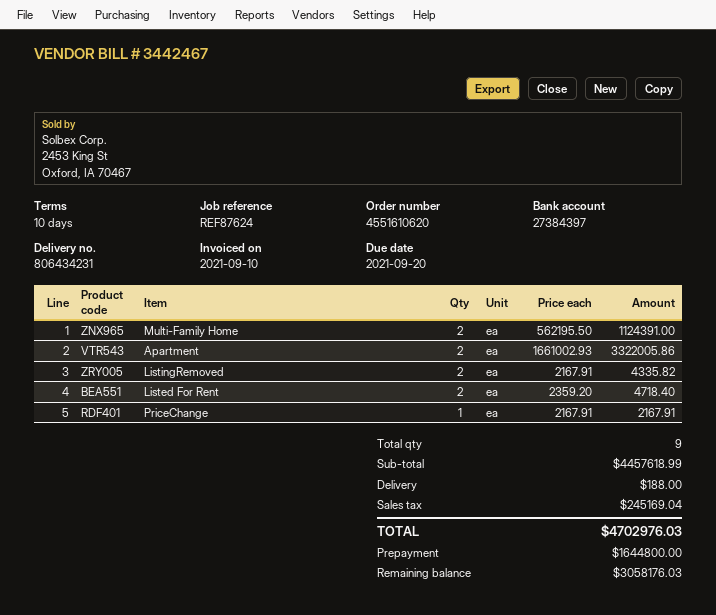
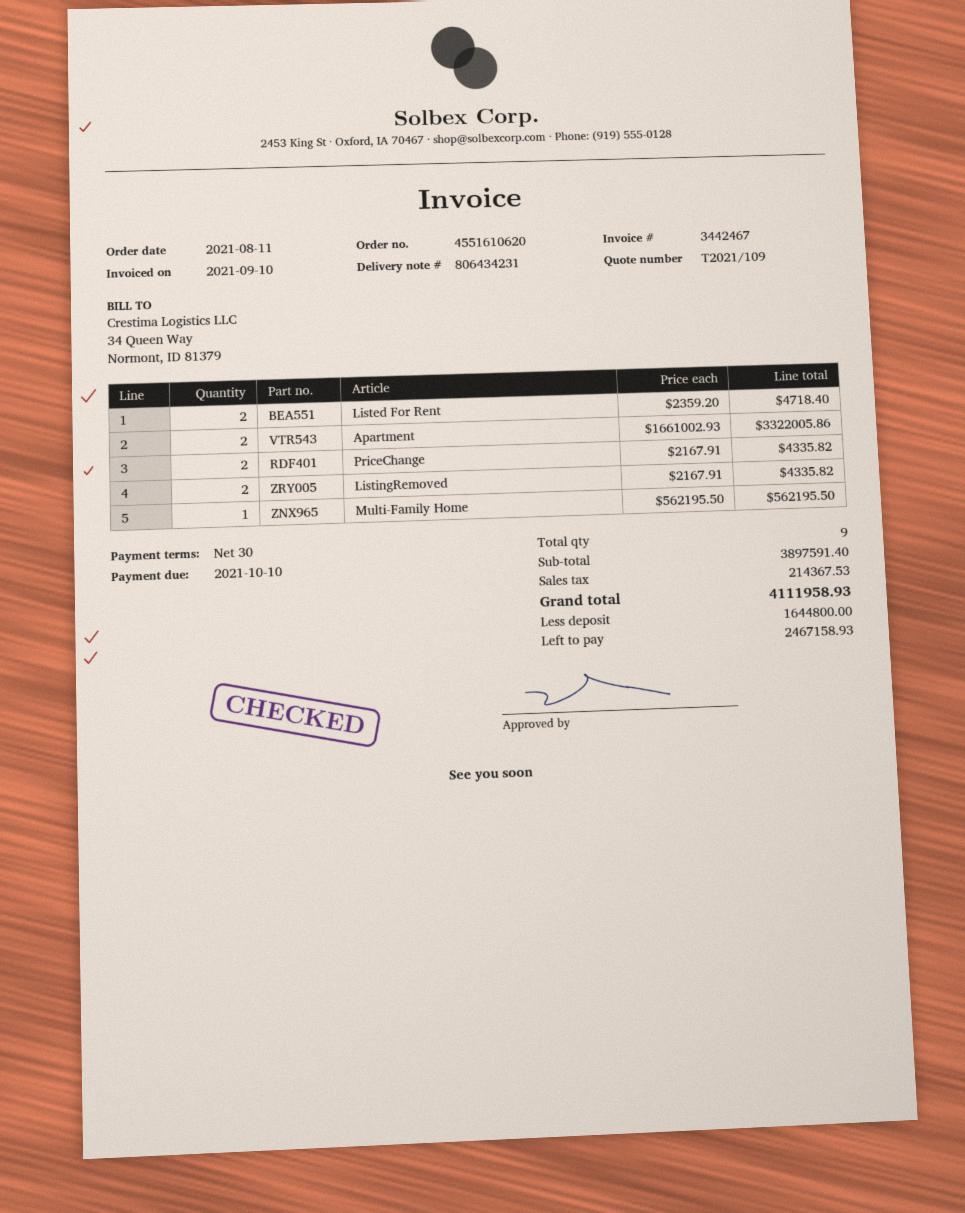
payment terms: 10 days -> 30 days
due date: 2021-09-20 -> 2021-10-10
Multi-Family Home: 2 x 562195.50 = 1124391.00 -> 1 x 562195.50 = 562195.50
PriceChange: 1 x 2167.91 = 2167.91 -> 2 x 2167.91 = 4335.82
subtotal: 4457618.99 -> 3897591.40
shipping: 188.00 -> none
tax: 245169.04 -> 214367.53
total: 4702976.03 -> 4111958.93
balance: 3058176.03 -> 2467158.93

